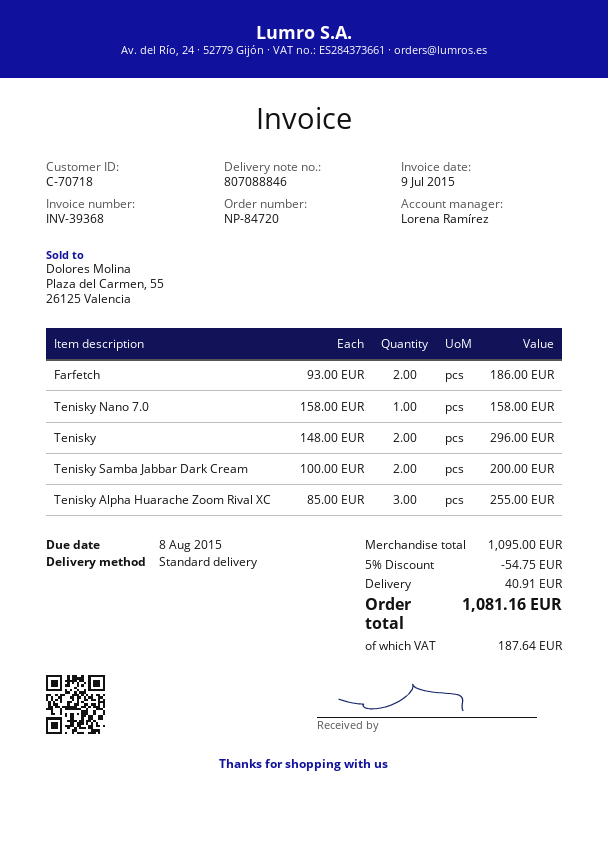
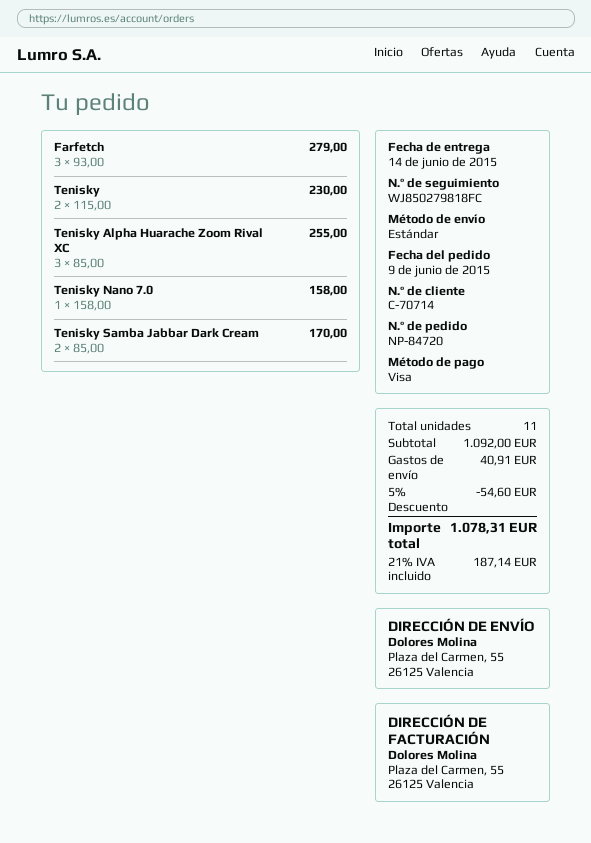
customer number: C-70718 -> C-70714
Farfetch: 2 x 93.00 = 186.00 -> 3 x 93.00 = 279.00
Tenisky: 2 x 148.00 = 296.00 -> 2 x 115.00 = 230.00
Tenisky Samba Jabbar Dark Cream: 2 x 100.00 = 200.00 -> 2 x 85.00 = 170.00
subtotal: 1095.00 -> 1092.00
discount: 5% = 54.75 -> 5% = 54.60
tax: 187.64 -> 187.14
total: 1081.16 -> 1078.31

